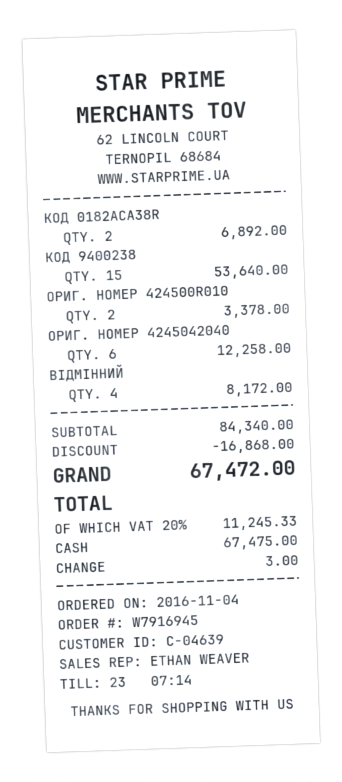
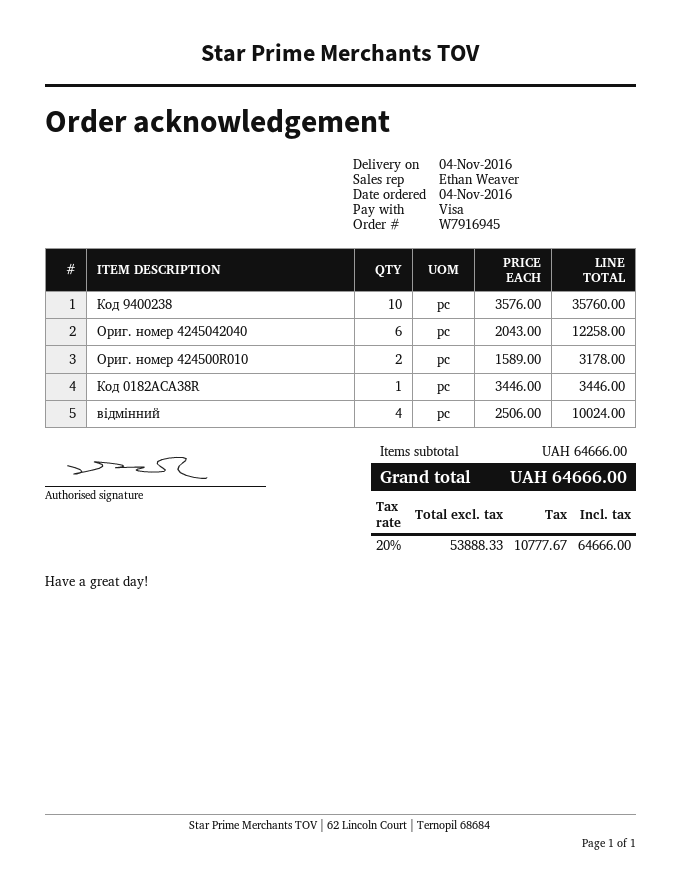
payment method: cash -> Visa
КОД 0182ACA38R: 2 for 6892.00 -> 1 for 3446.00
КОД 9400238: 15 for 53640.00 -> 10 for 35760.00
ОРИГ. НОМЕР 424500R010: 2 for 3378.00 -> 2 for 3178.00
ВІДМІННИЙ: 4 for 8172.00 -> 4 for 10024.00
subtotal: 84340.00 -> 64666.00
discount: 16868.00 -> none
tax: 20% = 11245.33 -> 20% = 10777.67
total: 67472.00 -> 64666.00

